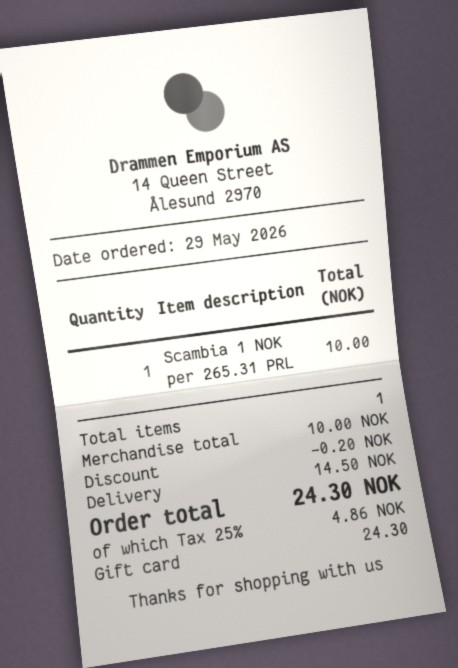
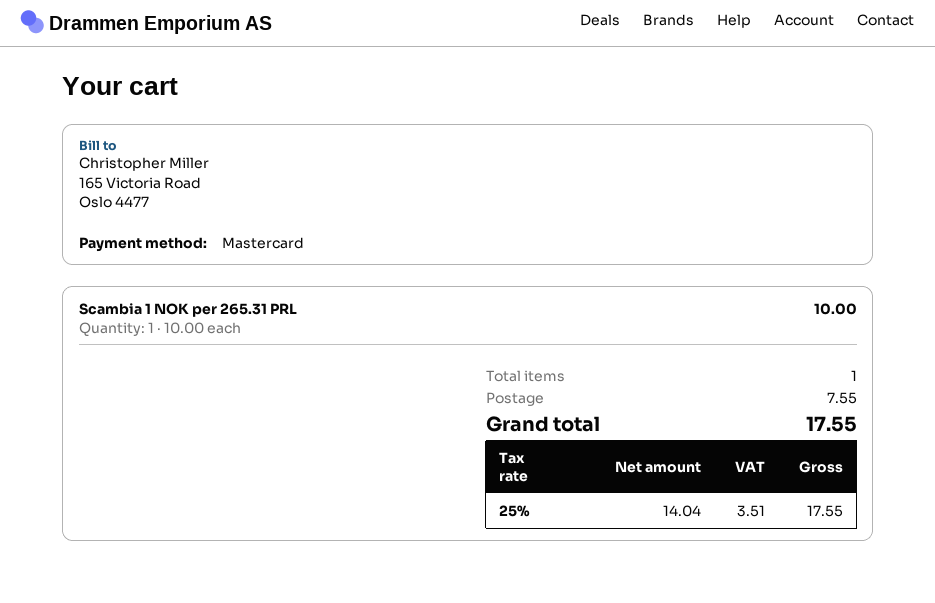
payment method: gift card -> Mastercard
discount: 0.20 -> none
shipping: 14.50 -> 7.55
tax: 25% = 4.86 -> 25% = 3.51
total: 24.30 -> 17.55

